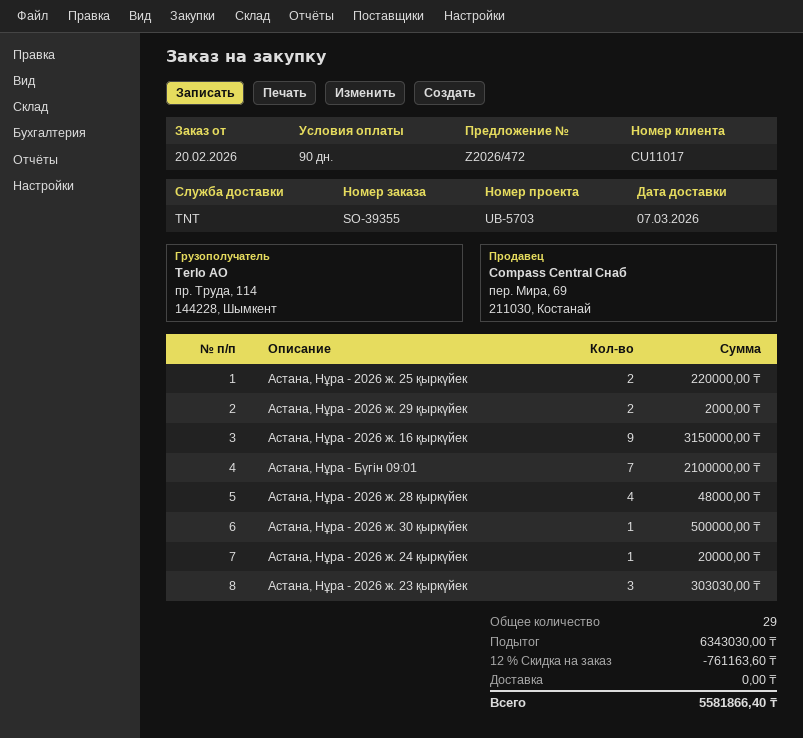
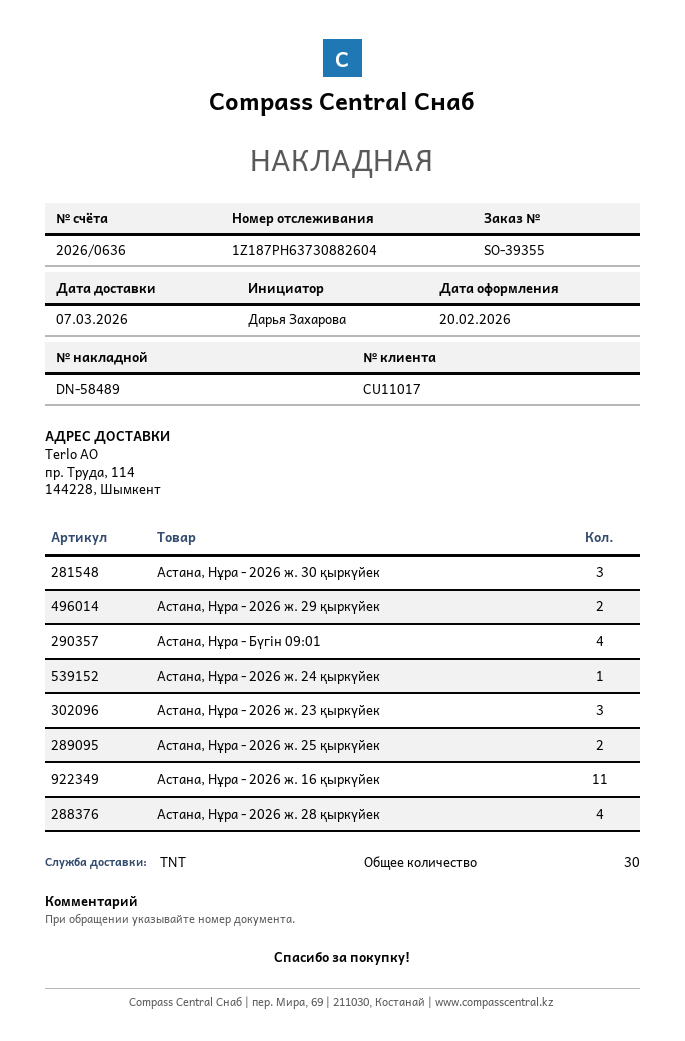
Астана, Нұра - 2026 ж. 16 қыркүйек: 9 -> 11
Астана, Нұра - Бүгін 09:01: 7 -> 4
Астана, Нұра - 2026 ж. 30 қыркүйек: 1 -> 3
total quantity: 29 -> 30

